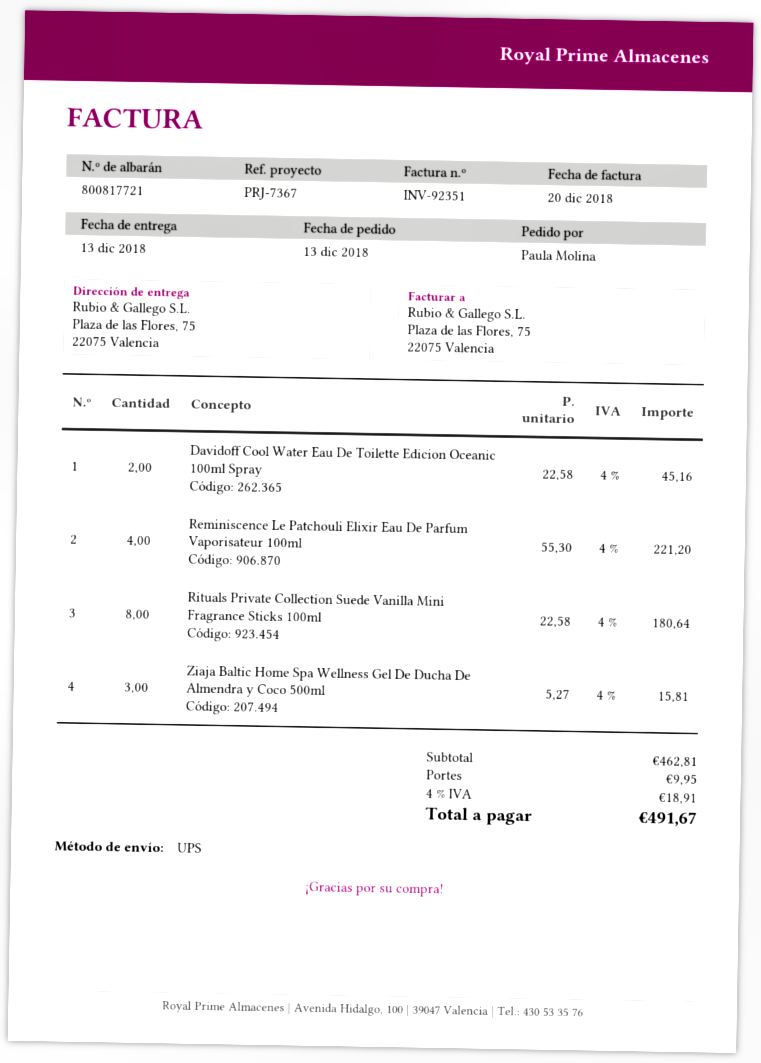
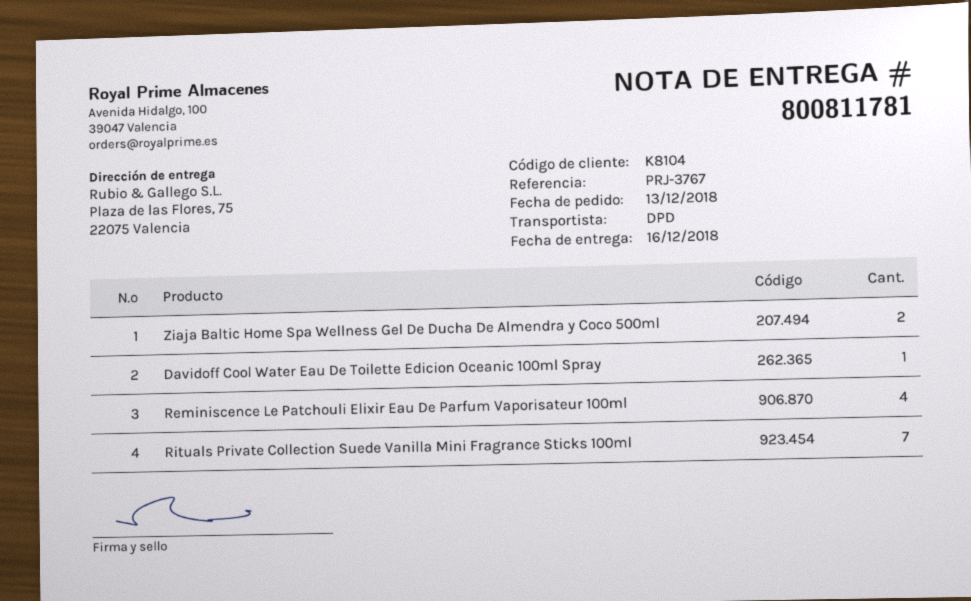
delivery note number: 800817721 -> 800811781
delivery date: 2018-12-13 -> 2018-12-16
reference: PRJ-7367 -> PRJ-3767
shipping method: UPS -> DPD
Davidoff Cool Water Eau De Toilette Edicion Oceanic 100ml Spray: 2 -> 1
Rituals Private Collection Suede Vanilla Mini Fragrance Sticks 100ml: 8 -> 7
Ziaja Baltic Home Spa Wellness Gel De Ducha De Almendra y Coco 500ml: 3 -> 2

